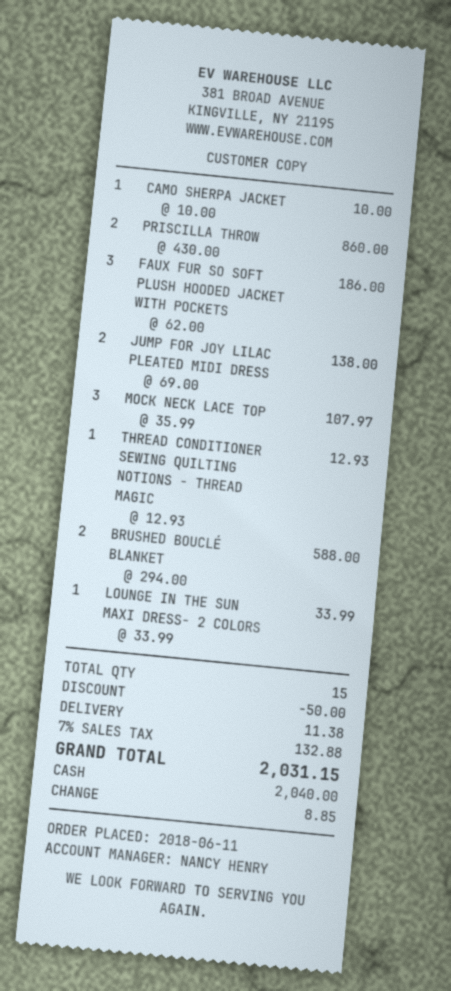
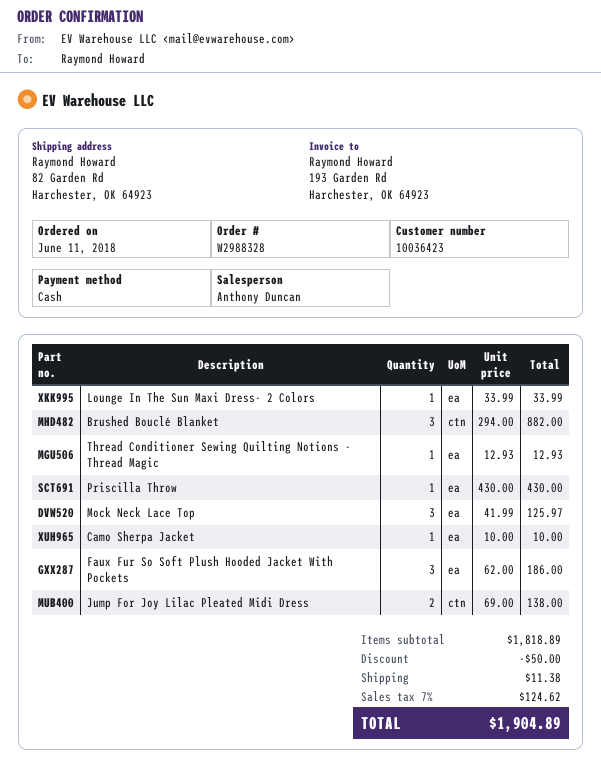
sales rep: NANCY HENRY -> Anthony Duncan
PRISCILLA THROW: 2 x 430.00 = 860.00 -> 1 x 430.00 = 430.00
MOCK NECK LACE TOP: 3 x 35.99 = 107.97 -> 3 x 41.99 = 125.97
BRUSHED BOUCLÉ BLANKET: 2 x 294.00 = 588.00 -> 3 x 294.00 = 882.00
tax: 7% = 132.88 -> 7% = 124.62
total: 2031.15 -> 1904.89

